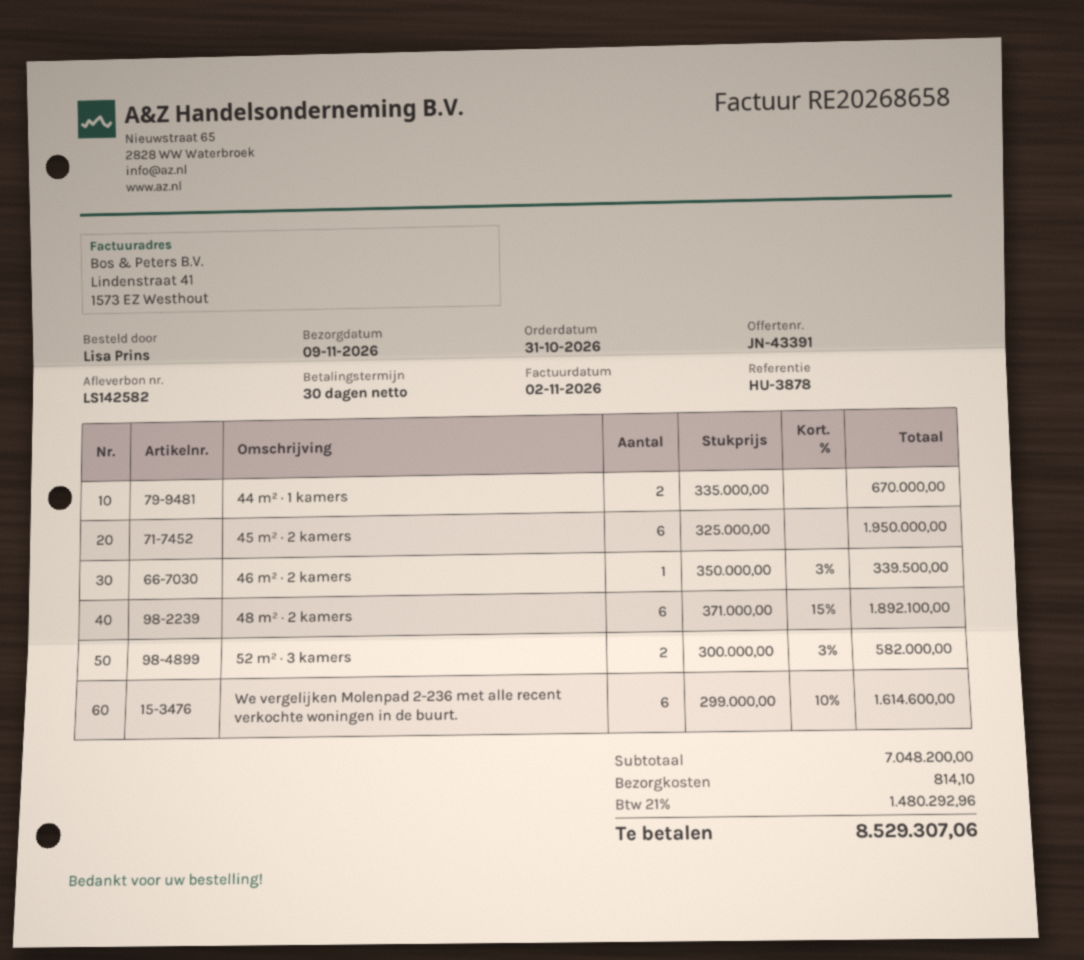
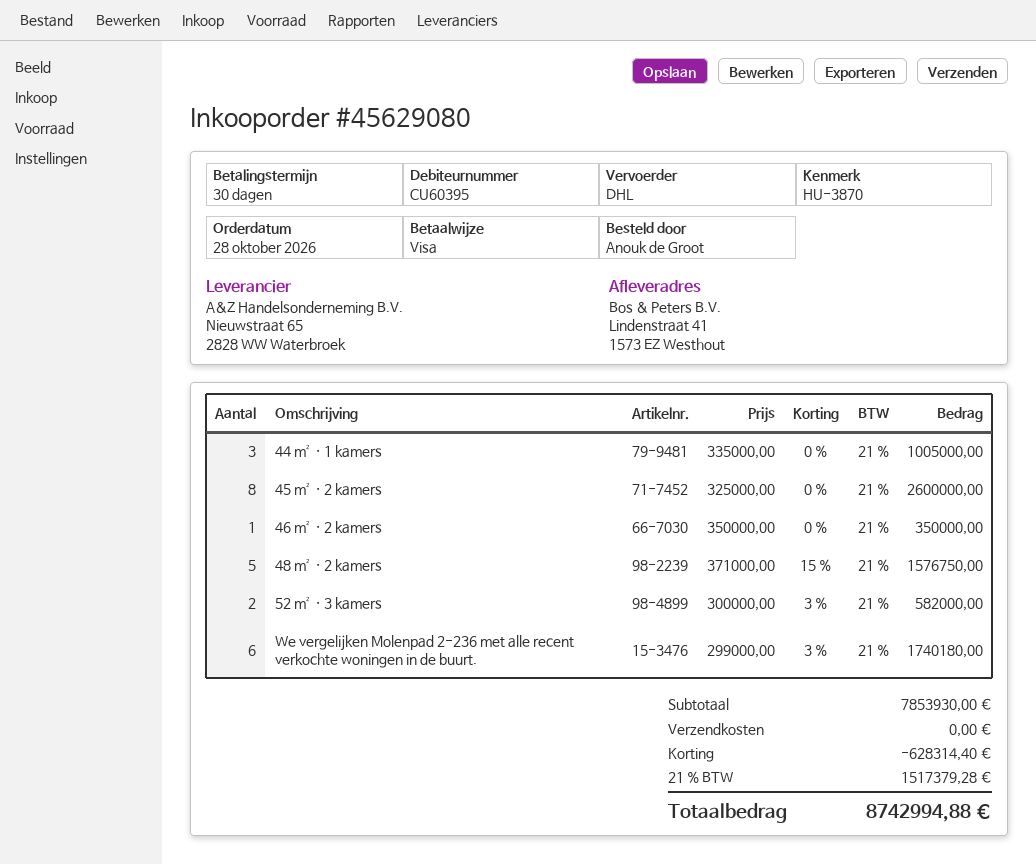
order date: 2026-10-31 -> 2026-10-28
reference: HU-3878 -> HU-3870
ordered by: Lisa Prins -> Anouk de Groot
44 m² · 1 kamers: 2 x 335000.00 = 670000.00 -> 3 x 335000.00 = 1005000.00
45 m² · 2 kamers: 6 x 325000.00 = 1950000.00 -> 8 x 325000.00 = 2600000.00
46 m² · 2 kamers: 1 x 350000.00 - 3% = 339500.00 -> 1 x 350000.00 = 350000.00
48 m² · 2 kamers: 6 x 371000.00 - 15% = 1892100.00 -> 5 x 371000.00 - 15% = 1576750.00
We vergelijken Molenpad 2-236 met alle recent verkochte woningen in de buurt.: 6 x 299000.00 - 10% = 1614600.00 -> 6 x 299000.00 - 3% = 1740180.00
subtotal: 7048200.00 -> 7853930.00
discount: none -> 628314.40
shipping: 814.10 -> 0.00
tax: 21% = 1480292.96 -> 21% = 1517379.28
total: 8529307.06 -> 8742994.88

